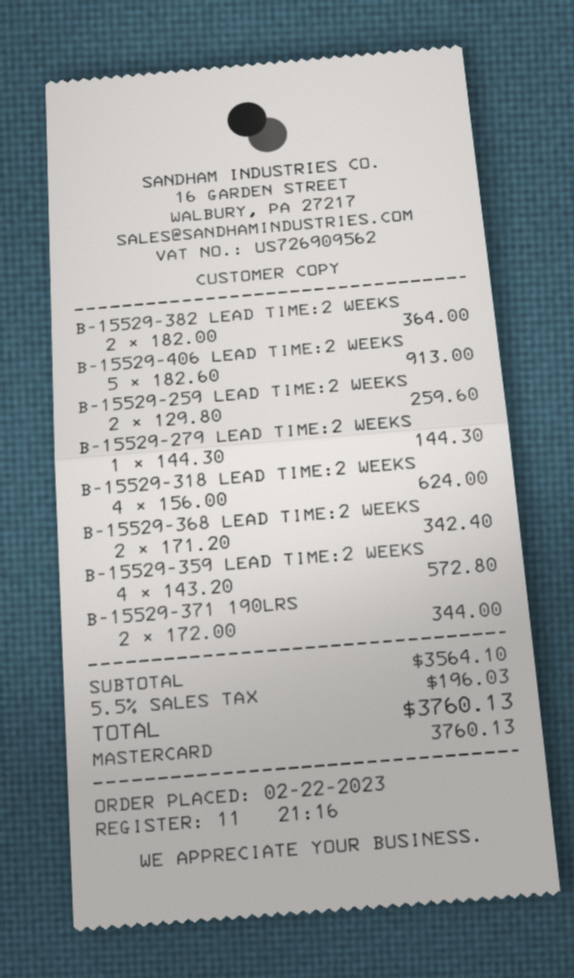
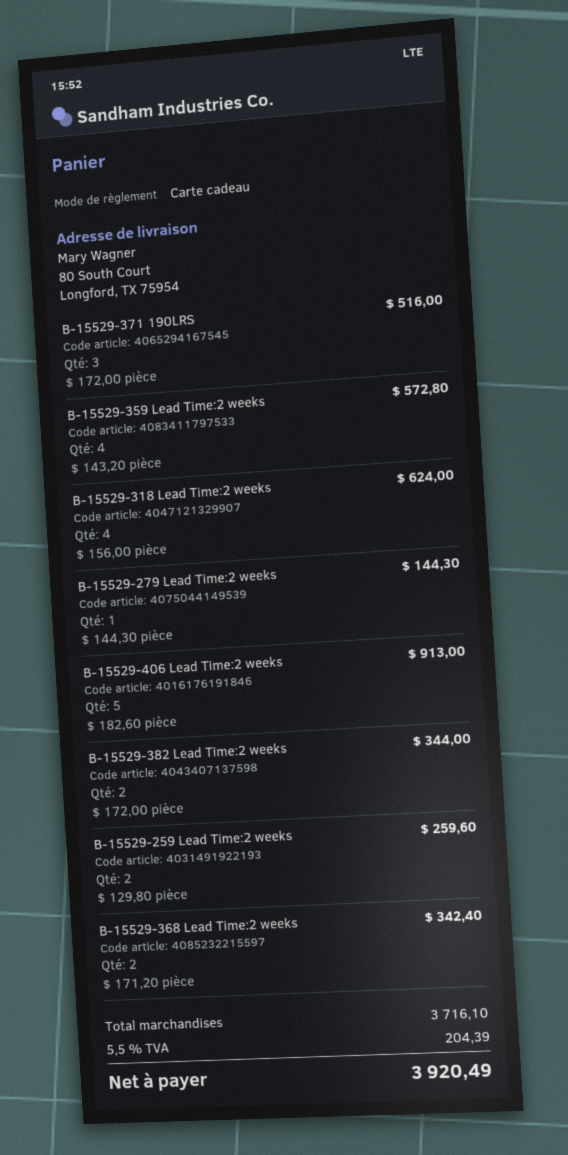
payment method: Mastercard -> gift card
B-15529-382 LEAD TIME:2 WEEKS: 2 x 182.00 = 364.00 -> 2 x 172.00 = 344.00
B-15529-371 190LRS: 2 x 172.00 = 344.00 -> 3 x 172.00 = 516.00
subtotal: 3564.10 -> 3716.10
tax: 5.5% = 196.03 -> 5.5% = 204.39
total: 3760.13 -> 3920.49

